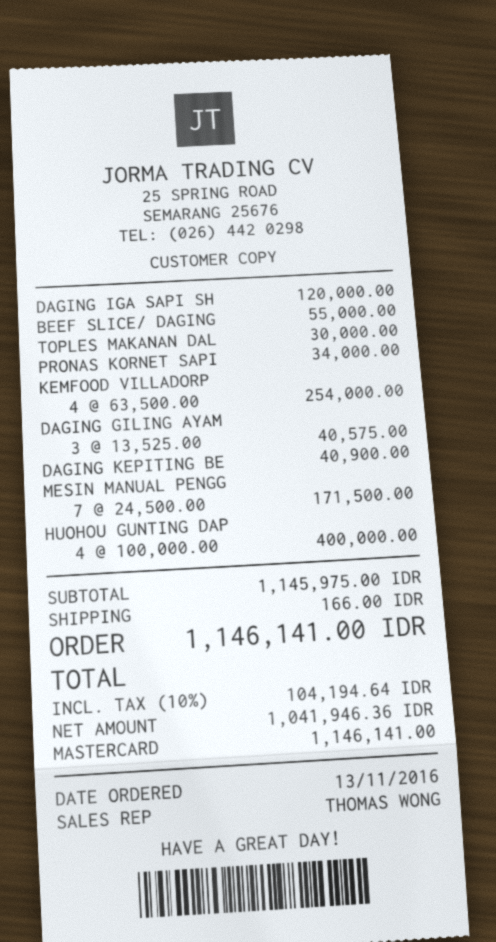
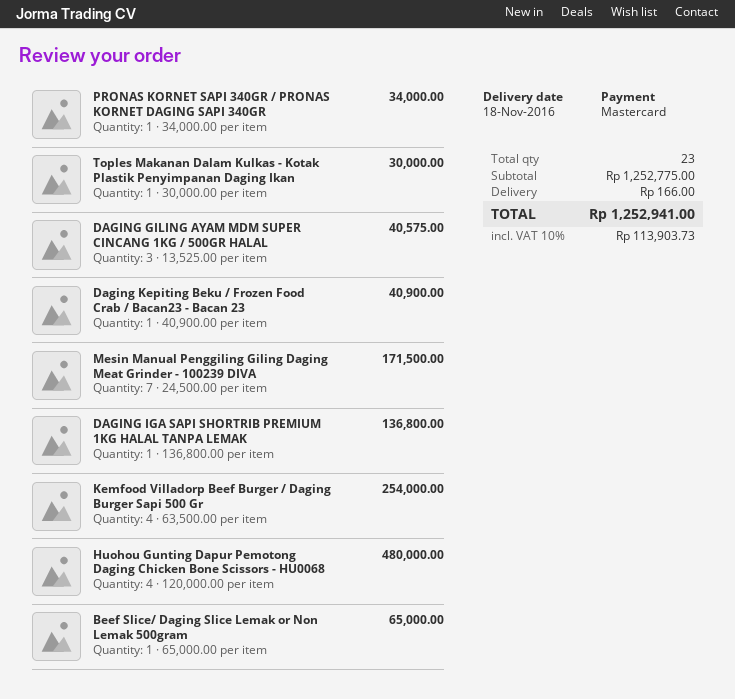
DAGING IGA SAPI SH: 1 x 120000.00 = 120000.00 -> 1 x 136800.00 = 136800.00
BEEF SLICE/ DAGING: 1 x 55000.00 = 55000.00 -> 1 x 65000.00 = 65000.00
HUOHOU GUNTING DAP: 4 x 100000.00 = 400000.00 -> 4 x 120000.00 = 480000.00
subtotal: 1145975.00 -> 1252775.00
tax: 10% = 104194.64 -> 10% = 113903.73
total: 1146141.00 -> 1252941.00

